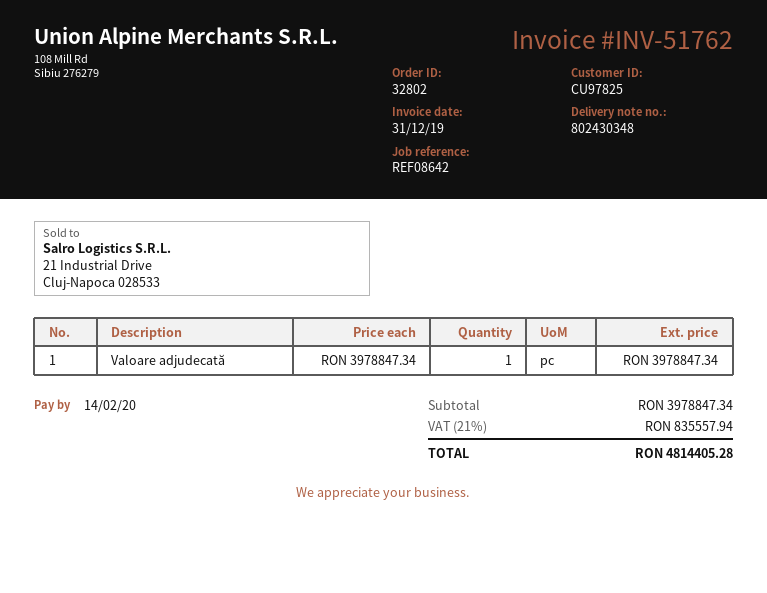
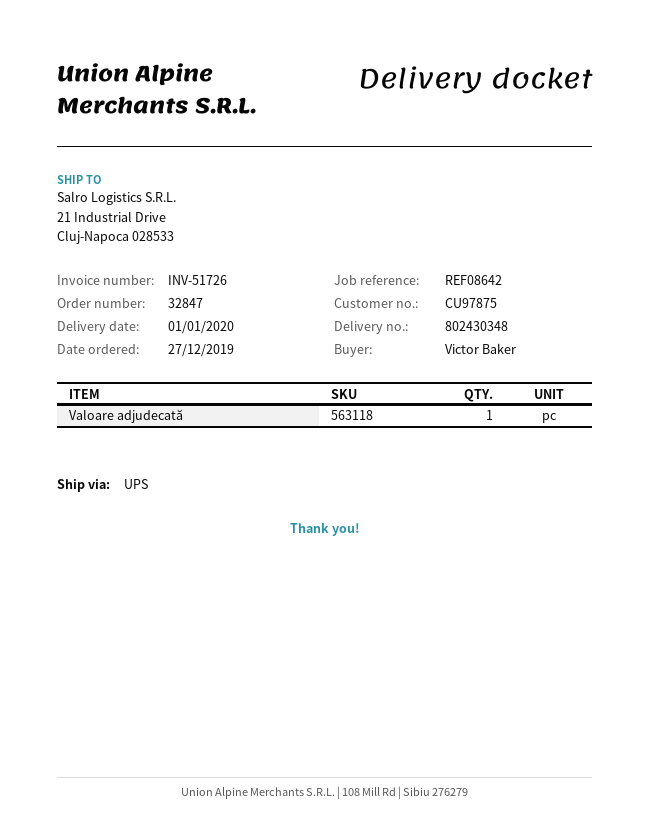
order number: 32802 -> 32847
invoice number: INV-51762 -> INV-51726
customer number: CU97825 -> CU97875

